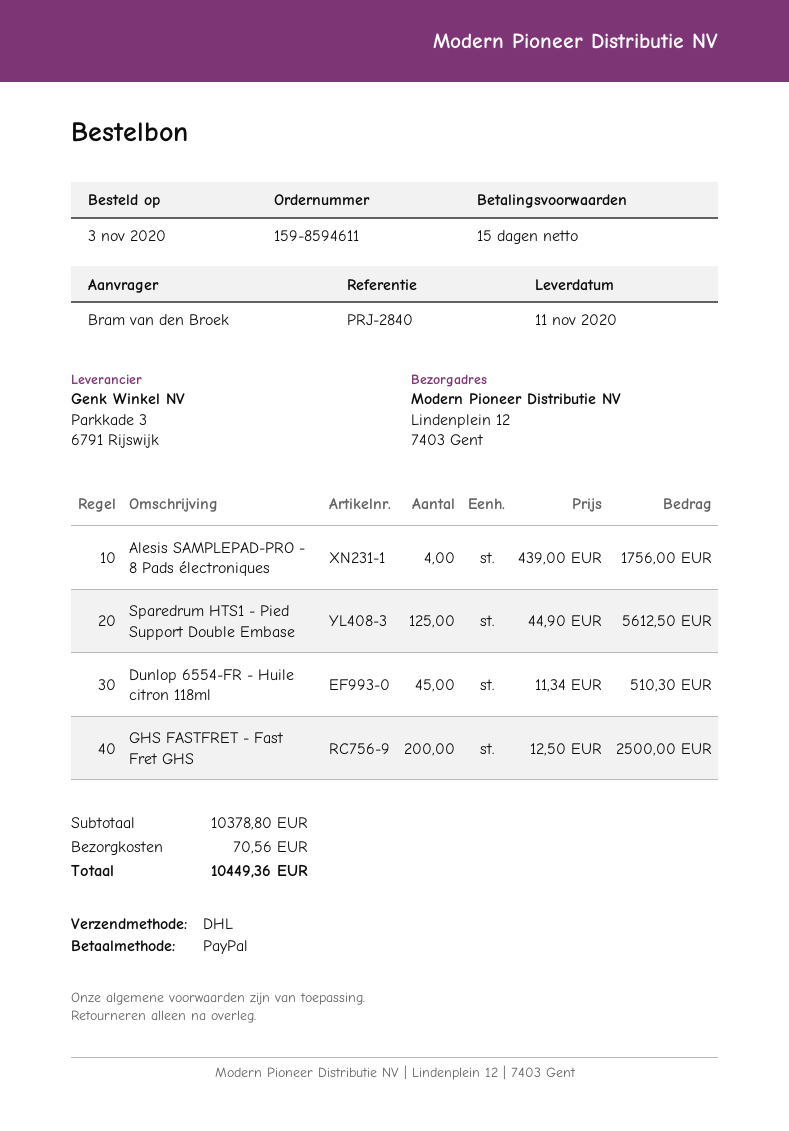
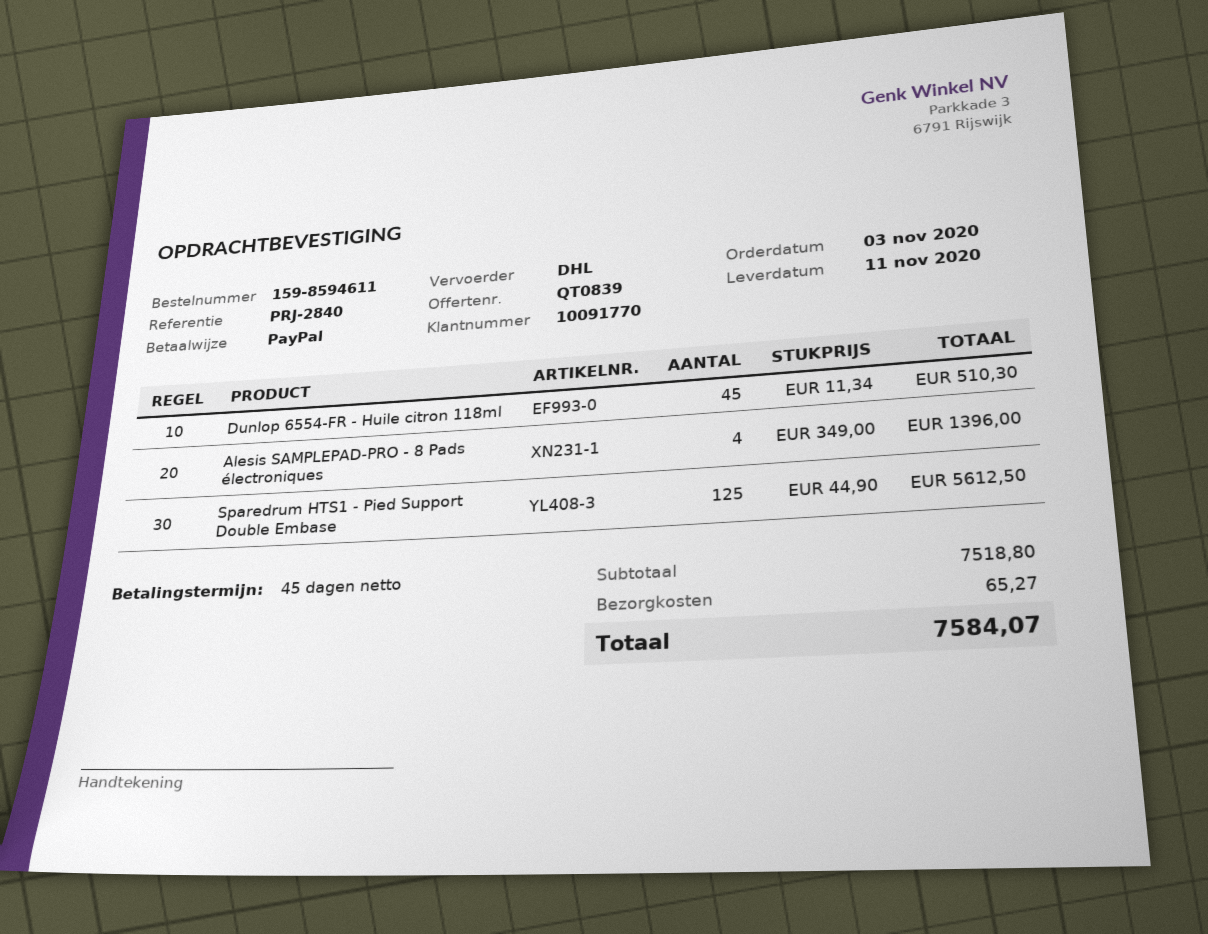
payment terms: 15 days -> 45 days
Alesis SAMPLEPAD-PRO - 8 Pads électroniques: 4 x 439.00 = 1756.00 -> 4 x 349.00 = 1396.00
GHS FASTFRET - Fast Fret GHS: 200 x 12.50 = 2500.00 -> none
subtotal: 10378.80 -> 7518.80
shipping: 70.56 -> 65.27
total: 10449.36 -> 7584.07

